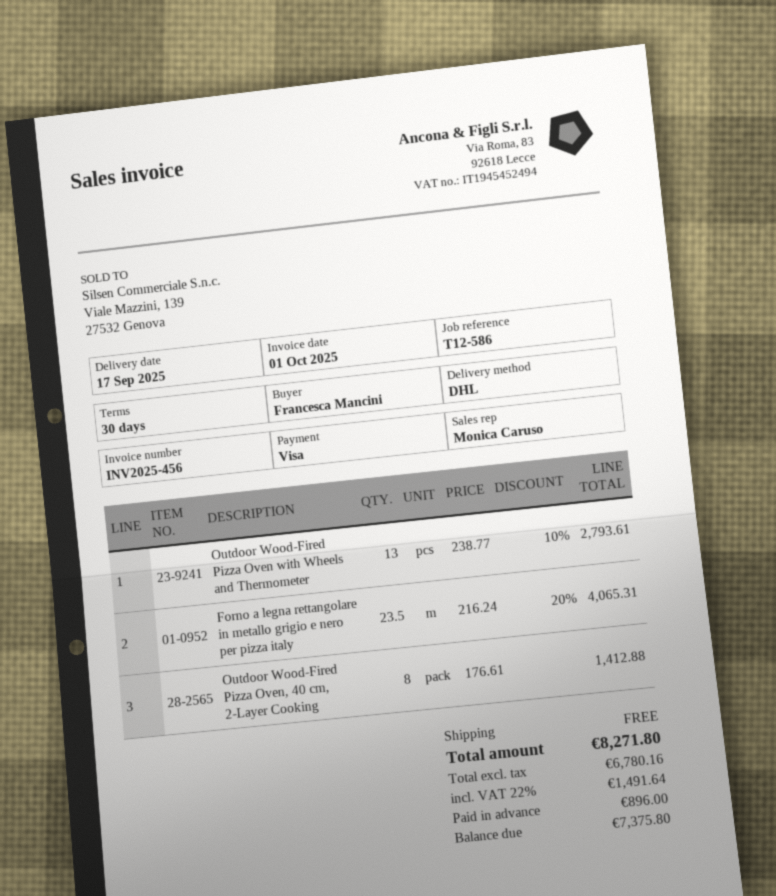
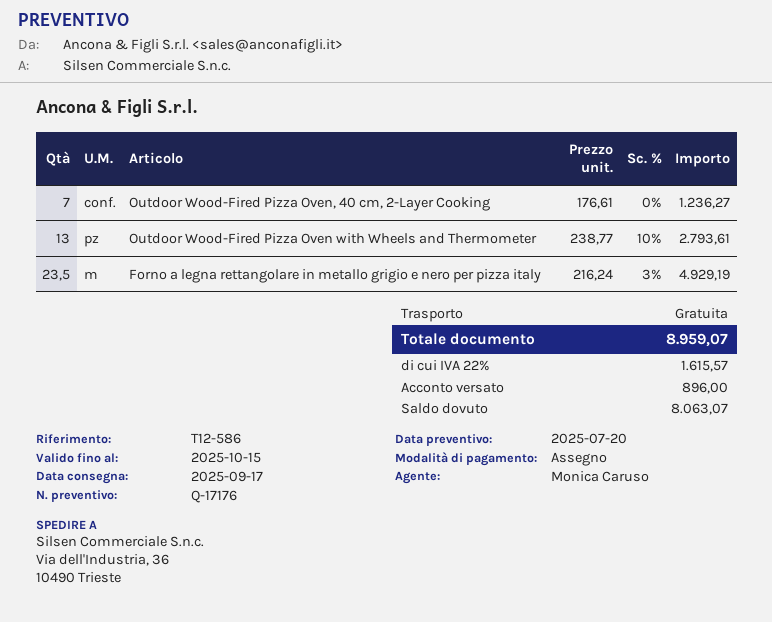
payment method: Visa -> cheque
Forno a legna rettangolare in metallo grigio e nero per pizza italy: 23.5 x 216.24 - 20% = 4065.31 -> 23.5 x 216.24 - 3% = 4929.19
Outdoor Wood-Fired Pizza Oven, 40 cm, 2-Layer Cooking: 8 x 176.61 = 1412.88 -> 7 x 176.61 = 1236.27
tax: 22% = 1491.64 -> 22% = 1615.57
total: 8271.80 -> 8959.07
balance: 7375.80 -> 8063.07

